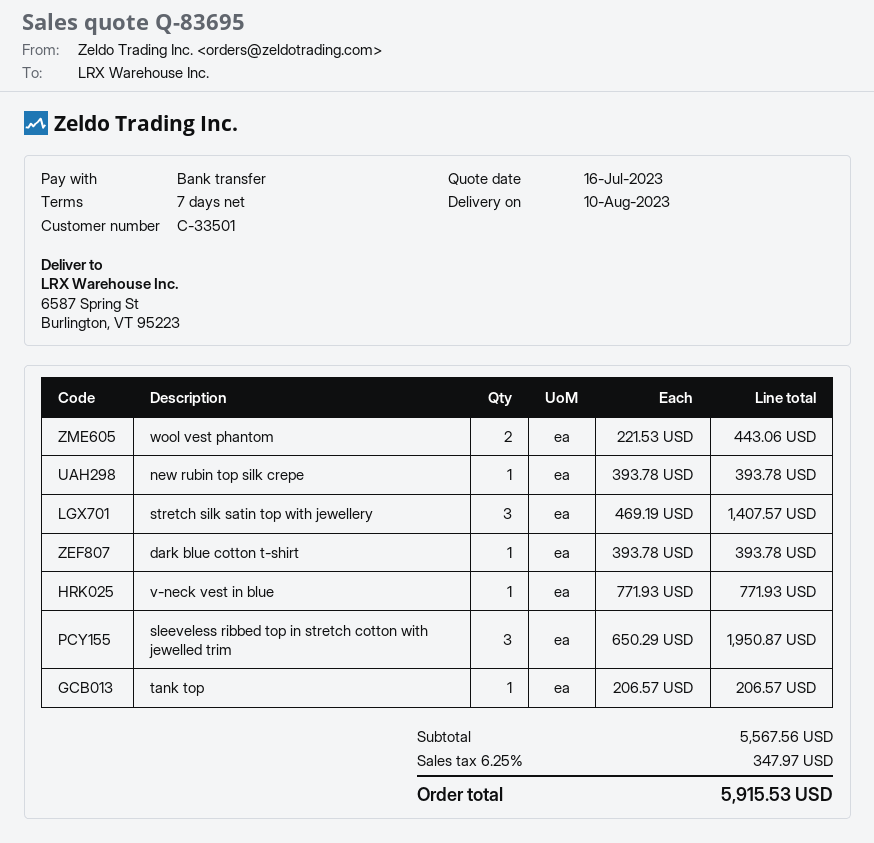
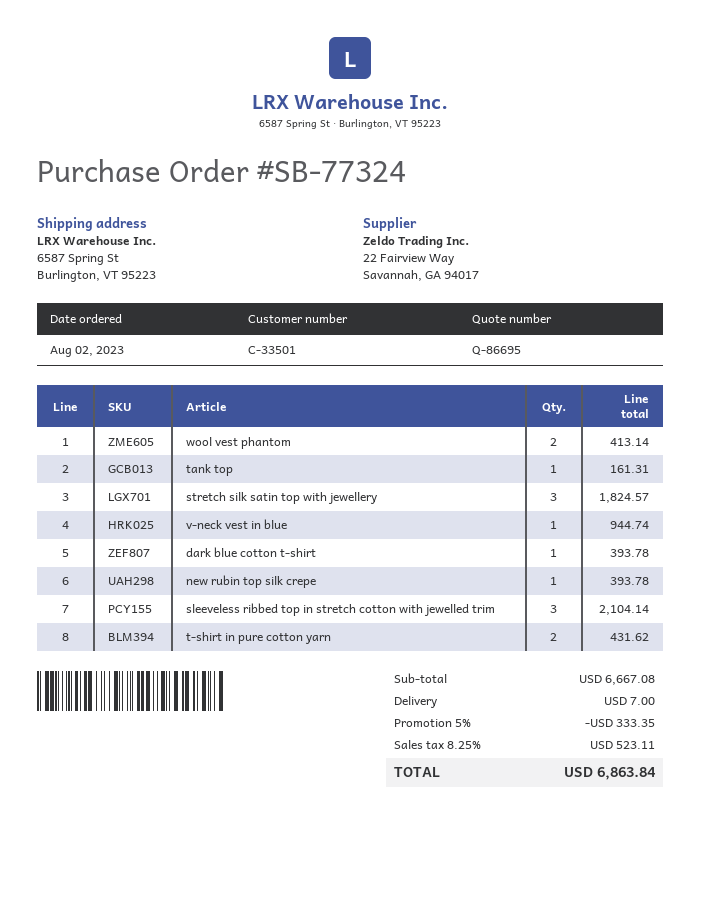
quote number: Q-83695 -> Q-86695
wool vest phantom: 2 for 443.06 -> 2 for 413.14
stretch silk satin top with jewellery: 3 for 1407.57 -> 3 for 1824.57
v-neck vest in blue: 1 for 771.93 -> 1 for 944.74
sleeveless ribbed top in stretch cotton with jewelled trim: 3 for 1950.87 -> 3 for 2104.14
tank top: 1 for 206.57 -> 1 for 161.31
t-shirt in pure cotton yarn: none -> 2 for 431.62
subtotal: 5567.56 -> 6667.08
discount: none -> 5% = 333.35
shipping: none -> 7.00
tax: 6.25% = 347.97 -> 8.25% = 523.11
total: 5915.53 -> 6863.84

